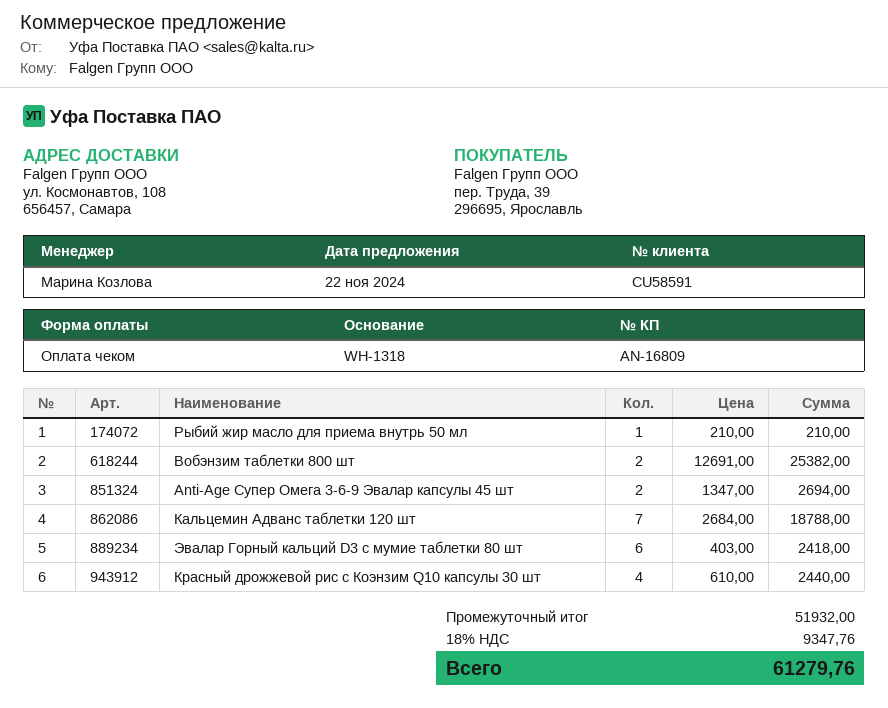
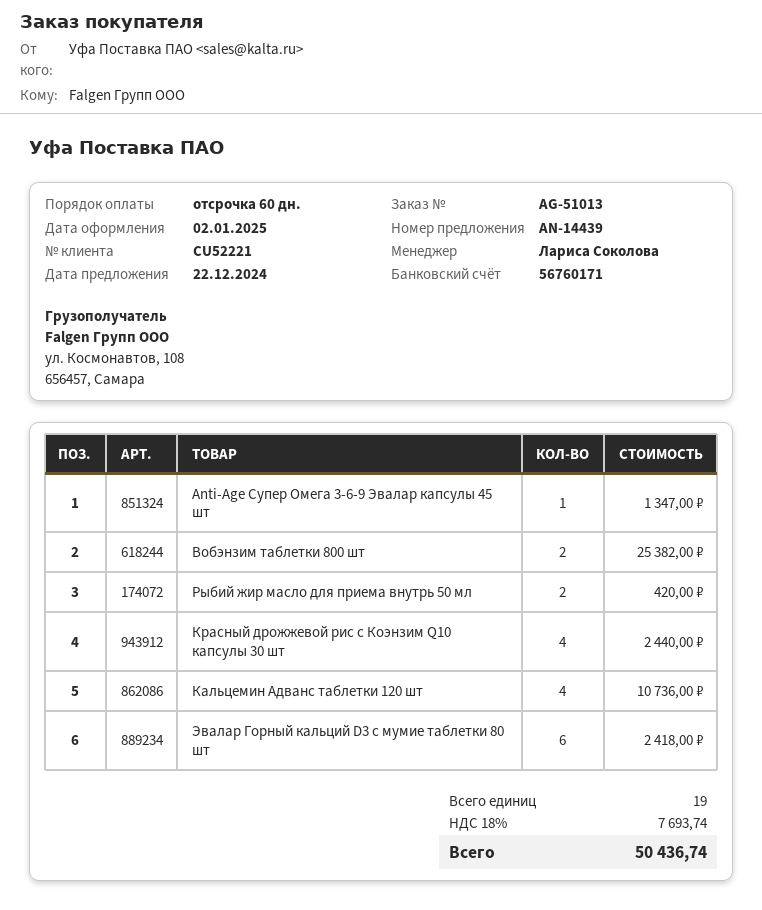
quote number: AN-16809 -> AN-14439
quote date: 2024-11-22 -> 2024-12-22
customer number: CU58591 -> CU52221
sales rep: Марина Козлова -> Лариса Соколова
Рыбий жир масло для приема внутрь 50 мл: 1 for 210.00 -> 2 for 420.00
Anti-Age Супер Омега 3-6-9 Эвалар капсулы 45 шт: 2 for 2694.00 -> 1 for 1347.00
Кальцемин Адванс таблетки 120 шт: 7 for 18788.00 -> 4 for 10736.00
tax: 18% = 9347.76 -> 18% = 7693.74
total: 61279.76 -> 50436.74

